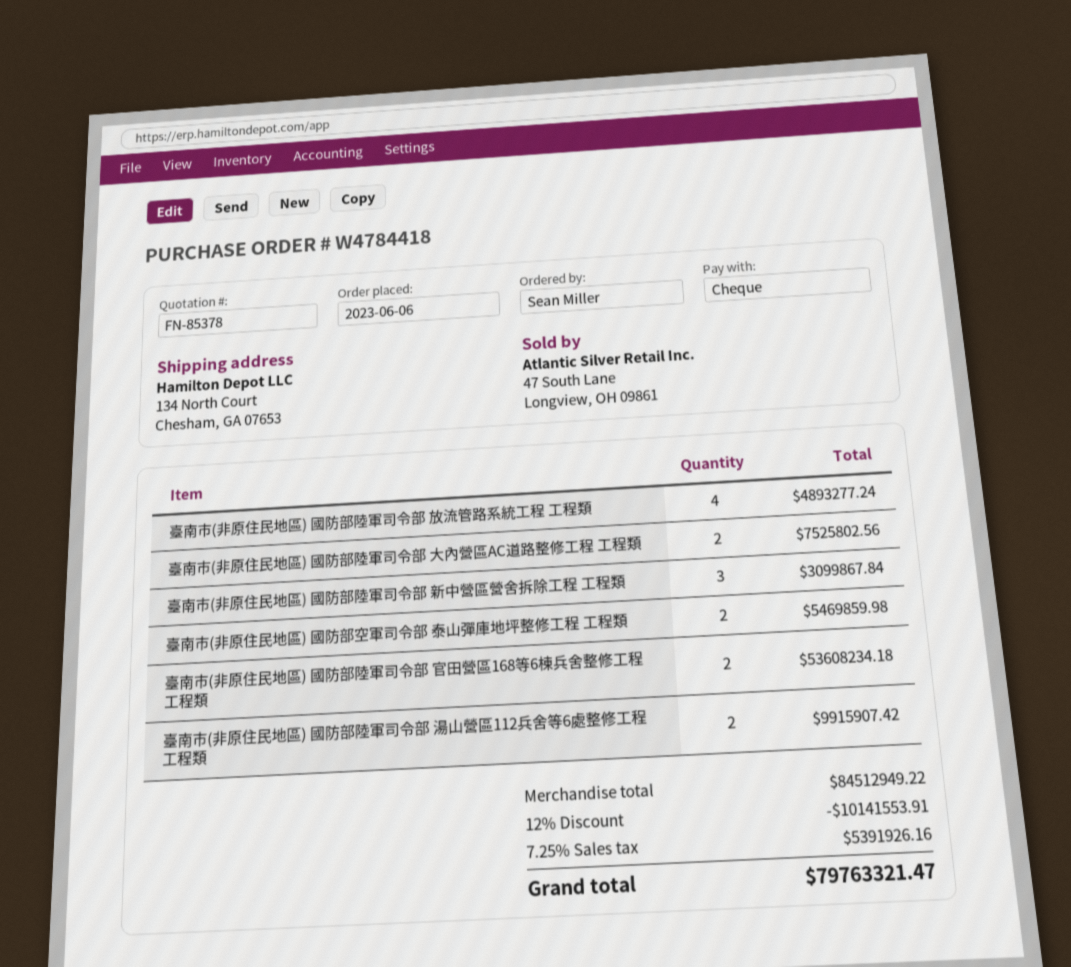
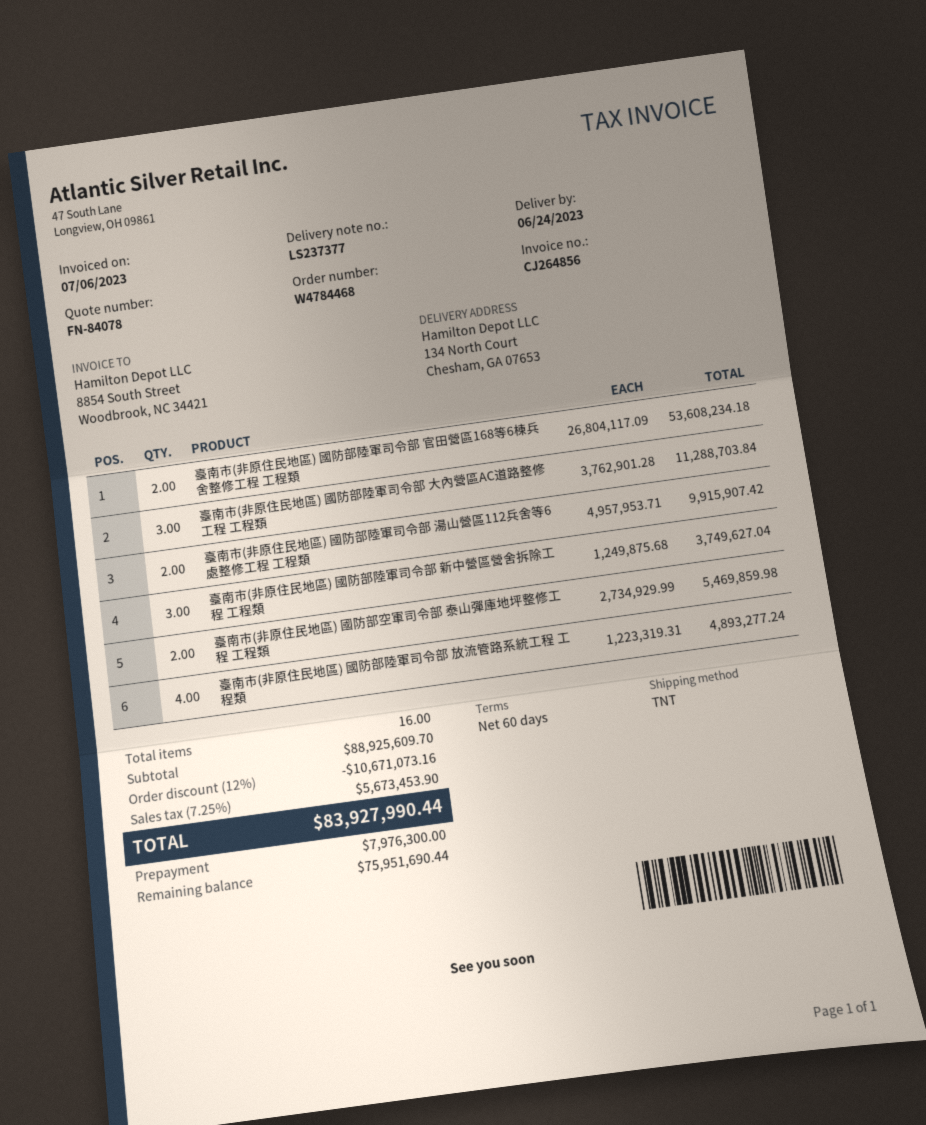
quote number: FN-85378 -> FN-84078
order number: W4784418 -> W4784468
臺南市(非原住民地區) 國防部陸軍司令部 大內營區AC道路整修工程 工程類: 2 for 7525802.56 -> 3 for 11288703.84
臺南市(非原住民地區) 國防部陸軍司令部 新中營區營舍拆除工程 工程類: 3 for 3099867.84 -> 3 for 3749627.04
subtotal: 84512949.22 -> 88925609.70
discount: 12% = 10141553.91 -> 12% = 10671073.16
tax: 7.25% = 5391926.16 -> 7.25% = 5673453.90
total: 79763321.47 -> 83927990.44

